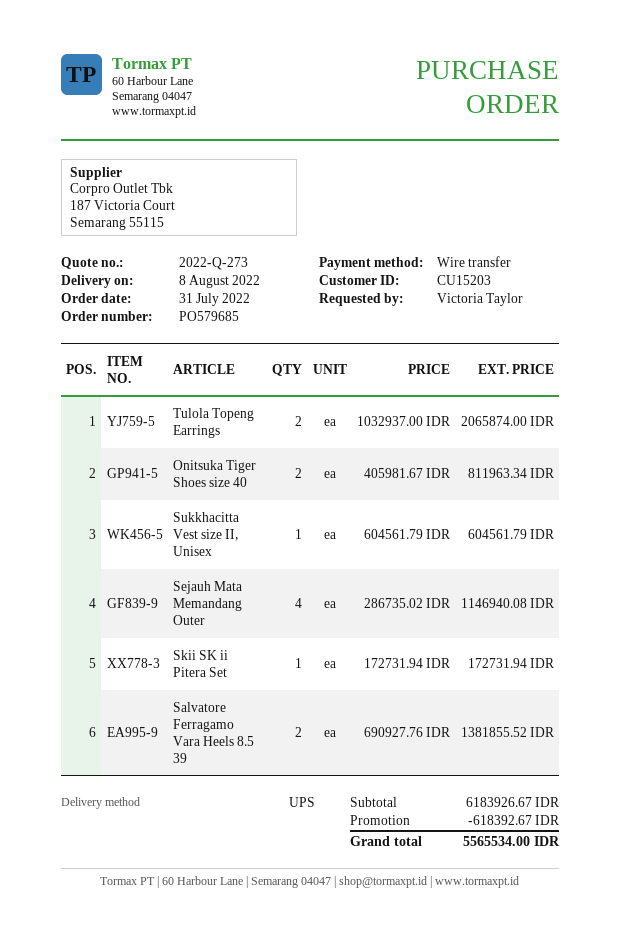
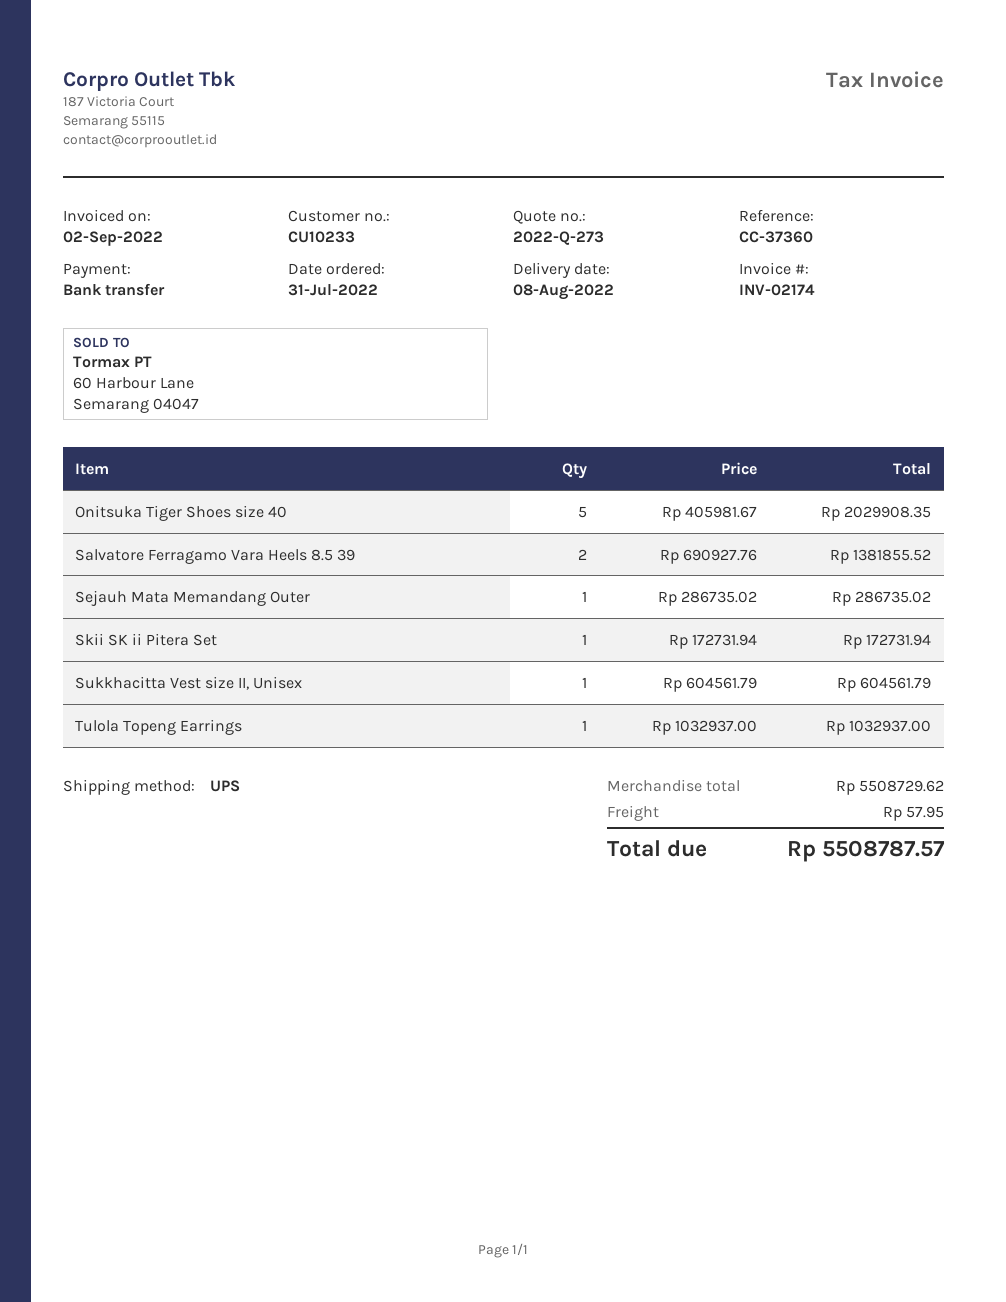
customer number: CU15203 -> CU10233
Tulola Topeng Earrings: 2 x 1032937.00 = 2065874.00 -> 1 x 1032937.00 = 1032937.00
Onitsuka Tiger Shoes size 40: 2 x 405981.67 = 811963.34 -> 5 x 405981.67 = 2029908.35
Sejauh Mata Memandang Outer: 4 x 286735.02 = 1146940.08 -> 1 x 286735.02 = 286735.02
subtotal: 6183926.67 -> 5508729.62
discount: 618392.67 -> none
shipping: none -> 57.95
total: 5565534.00 -> 5508787.57

